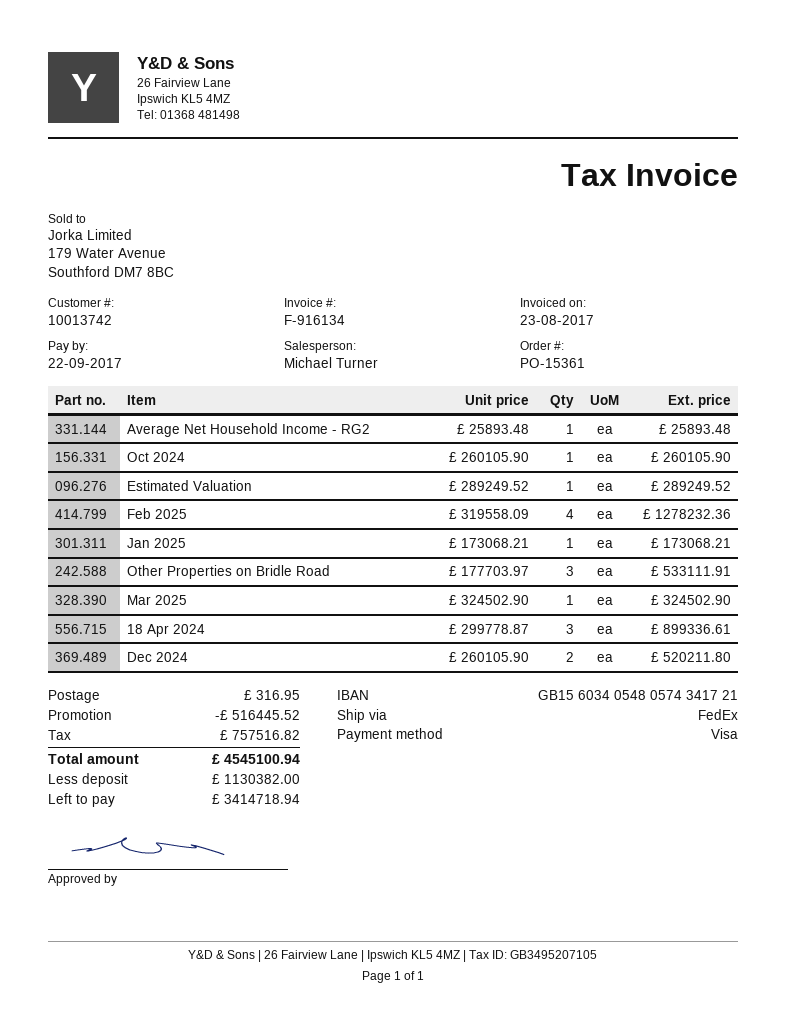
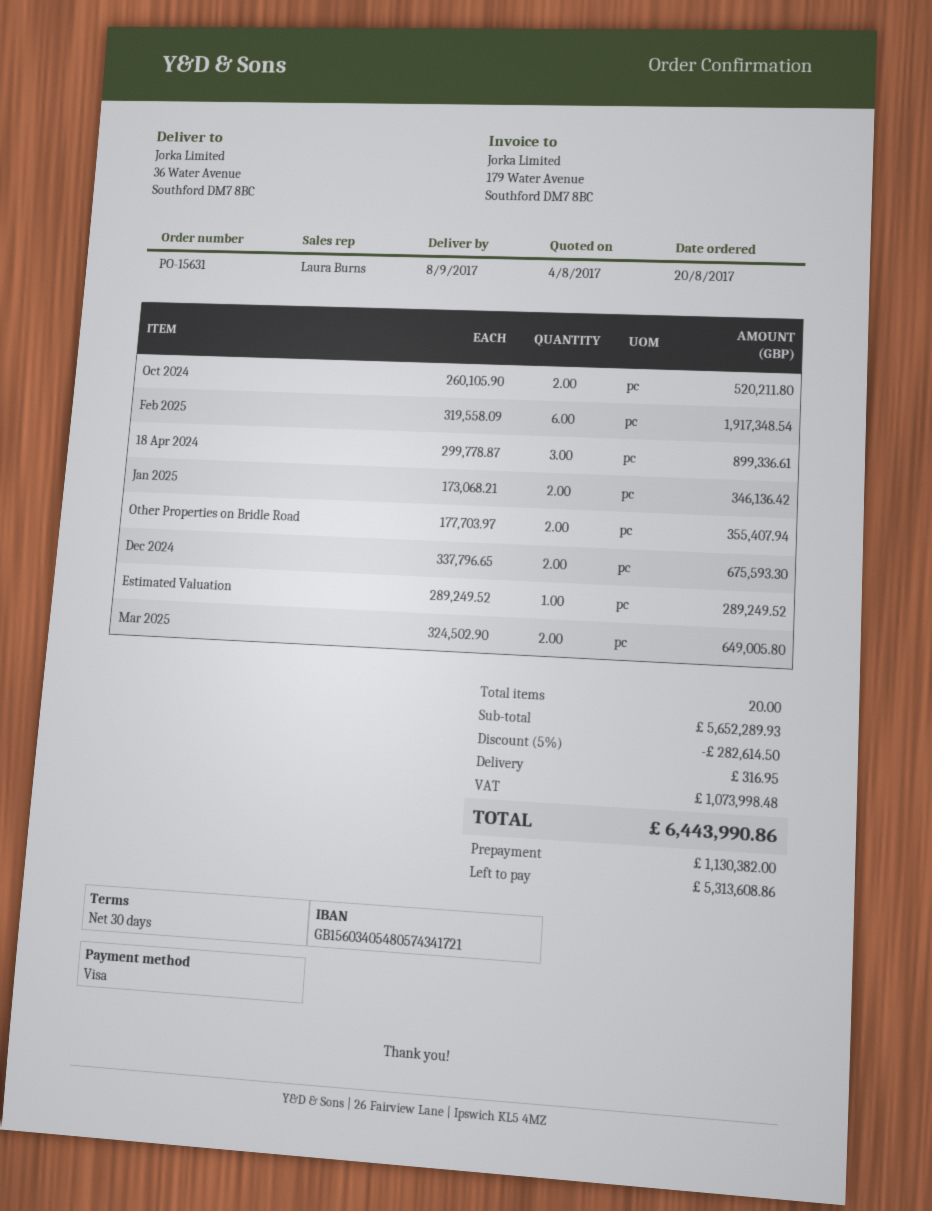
order number: PO-15361 -> PO-15631
sales rep: Michael Turner -> Laura Burns
Average Net Household Income - RG2: 1 x 25893.48 = 25893.48 -> none
Oct 2024: 1 x 260105.90 = 260105.90 -> 2 x 260105.90 = 520211.80
Feb 2025: 4 x 319558.09 = 1278232.36 -> 6 x 319558.09 = 1917348.54
Jan 2025: 1 x 173068.21 = 173068.21 -> 2 x 173068.21 = 346136.42
Other Properties on Bridle Road: 3 x 177703.97 = 533111.91 -> 2 x 177703.97 = 355407.94
Mar 2025: 1 x 324502.90 = 324502.90 -> 2 x 324502.90 = 649005.80
Dec 2024: 2 x 260105.90 = 520211.80 -> 2 x 337796.65 = 675593.30
discount: 516445.52 -> 282614.50
tax: 757516.82 -> 1073998.48
total: 4545100.94 -> 6443990.86
balance: 3414718.94 -> 5313608.86

